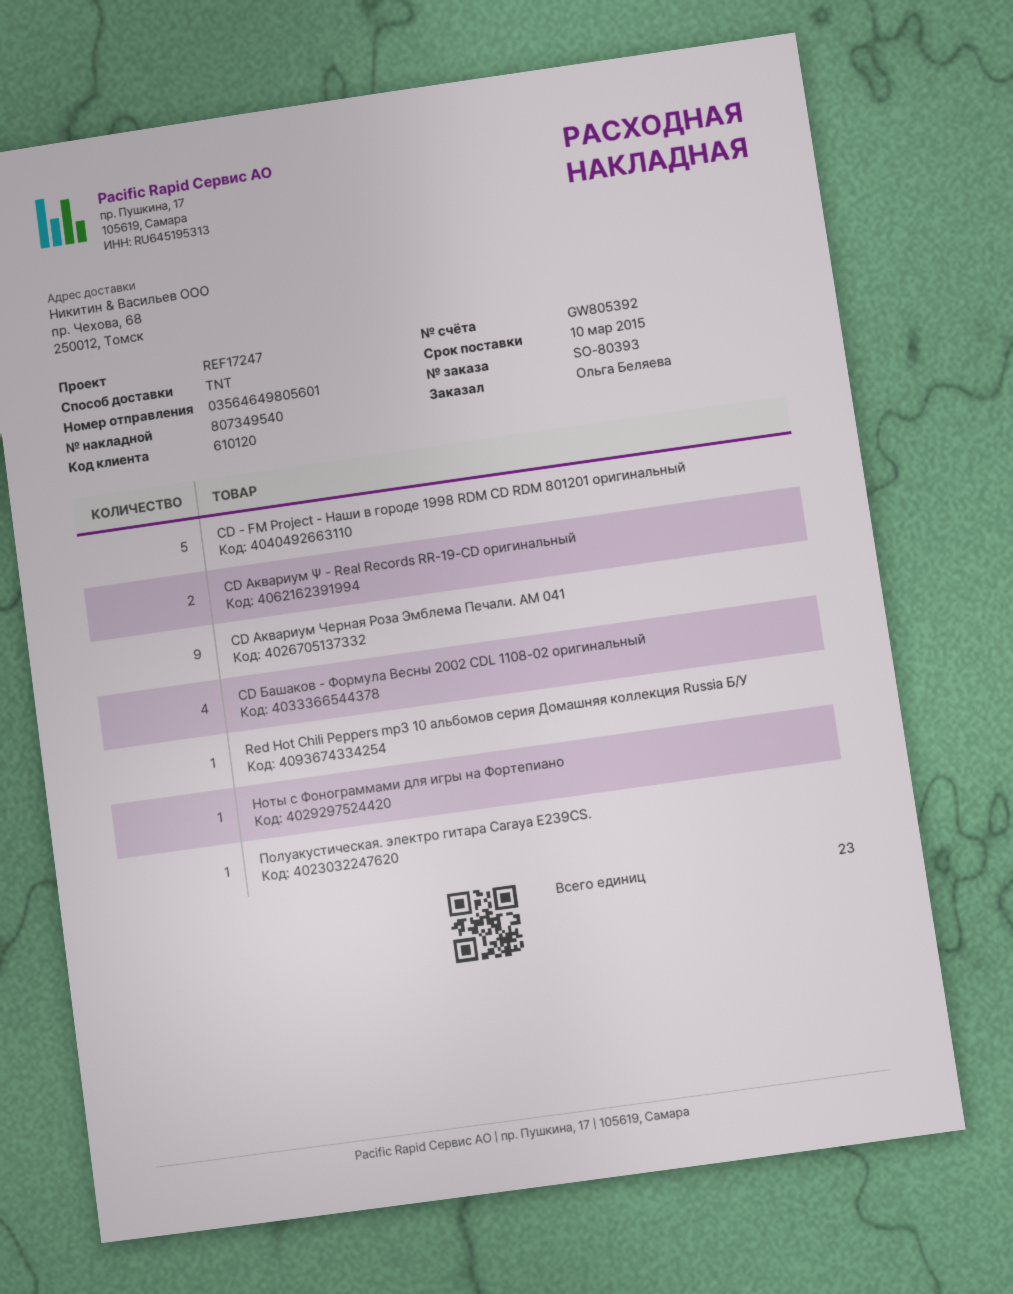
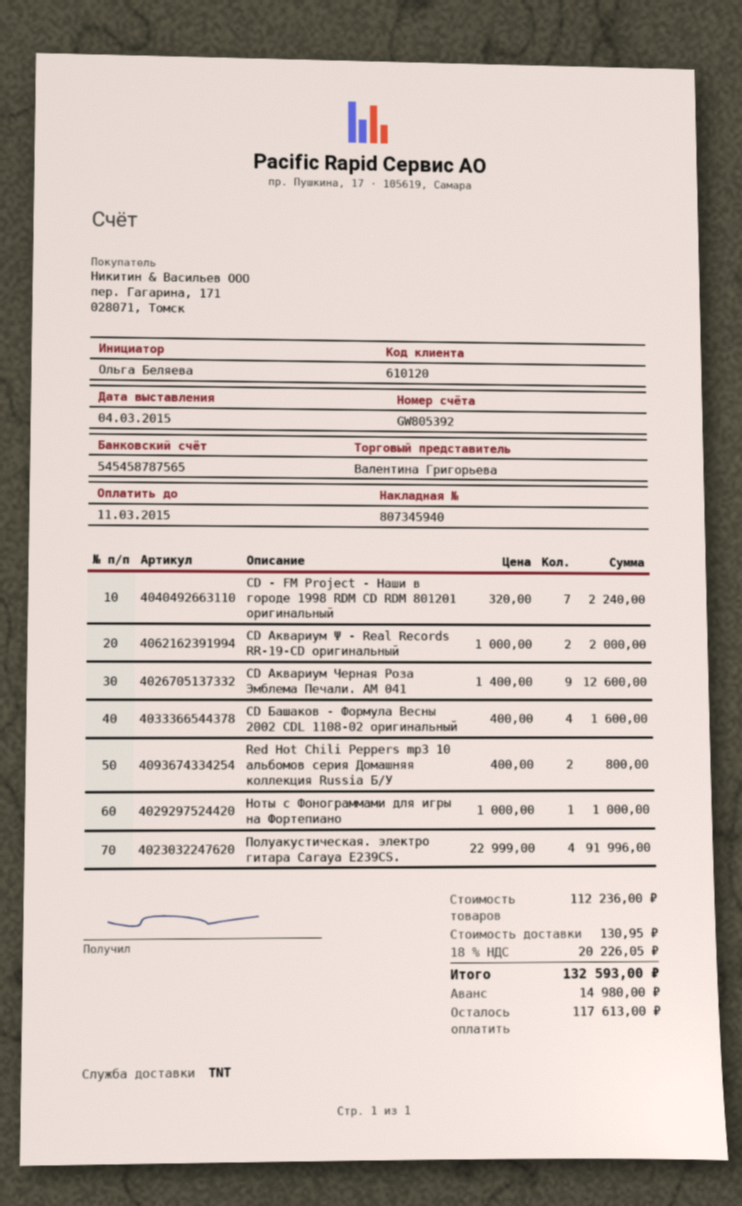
delivery note number: 807349540 -> 807345940
CD - FM Project - Наши в городе 1998 RDM CD RDM 801201 оригинальный: 5 -> 7
Red Hot Chili Peppers mp3 10 альбомов серия Домашняя коллекция Russia Б/У: 1 -> 2
Полуакустическая. электро гитара Caraya E239CS.: 1 -> 4

